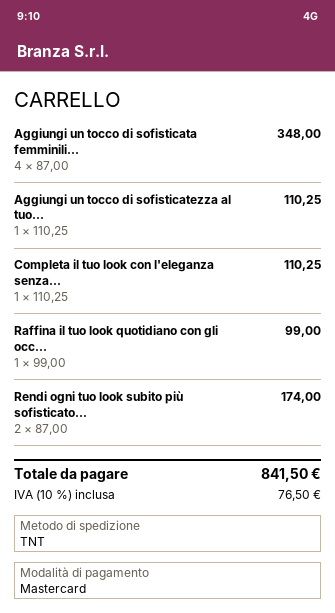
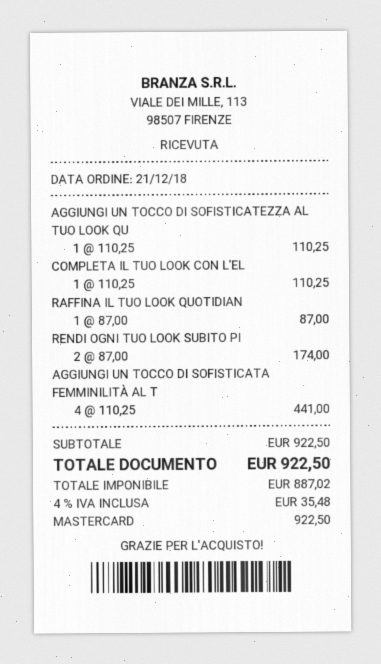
Aggiungi un tocco di sofisticata femminili...: 4 x 87.00 = 348.00 -> 4 x 110.25 = 441.00
Raffina il tuo look quotidiano con gli occ...: 1 x 99.00 = 99.00 -> 1 x 87.00 = 87.00
tax: 10% = 76.50 -> 4% = 35.48
total: 841.50 -> 922.50

